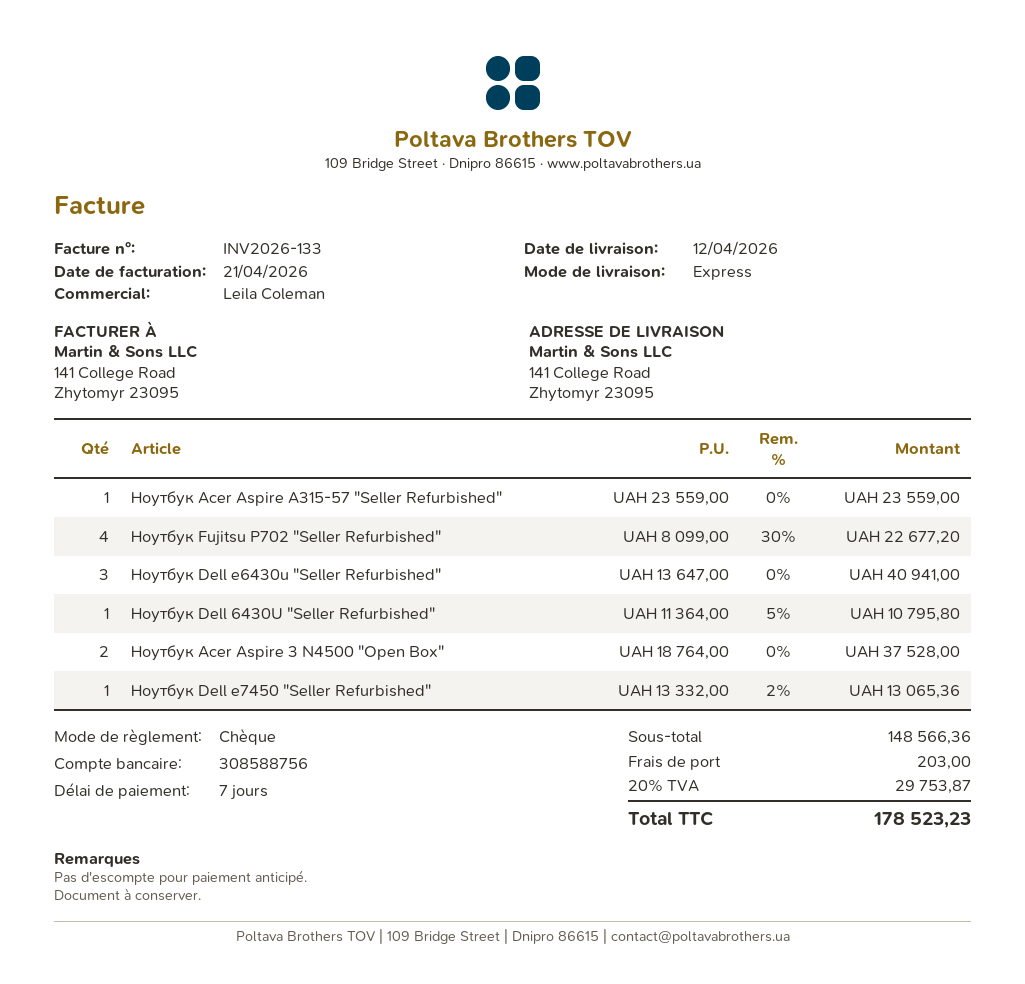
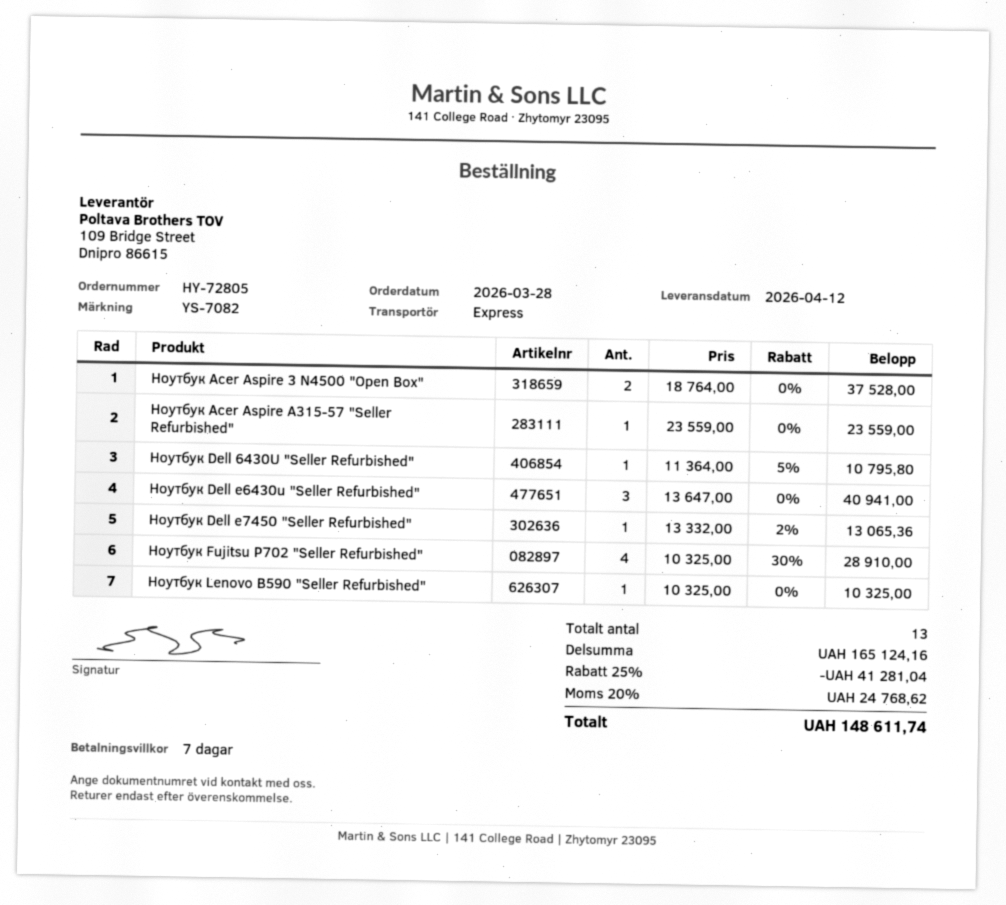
Ноутбук Fujitsu P702 "Seller Refurbished": 4 x 8099.00 - 30% = 22677.20 -> 4 x 10325.00 - 30% = 28910.00
Ноутбук Lenovo B590 "Seller Refurbished": none -> 1 x 10325.00 = 10325.00
subtotal: 148566.36 -> 165124.16
discount: none -> 25% = 41281.04
shipping: 203.00 -> none
tax: 20% = 29753.87 -> 20% = 24768.62
total: 178523.23 -> 148611.74

